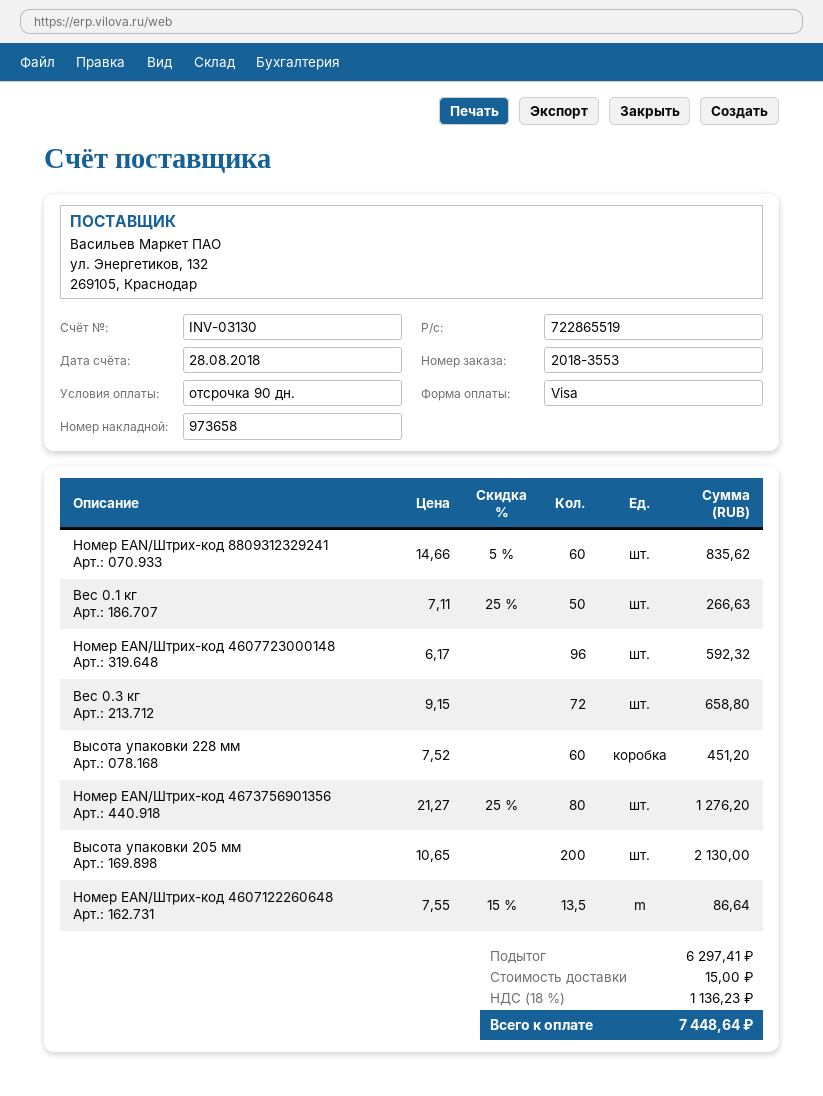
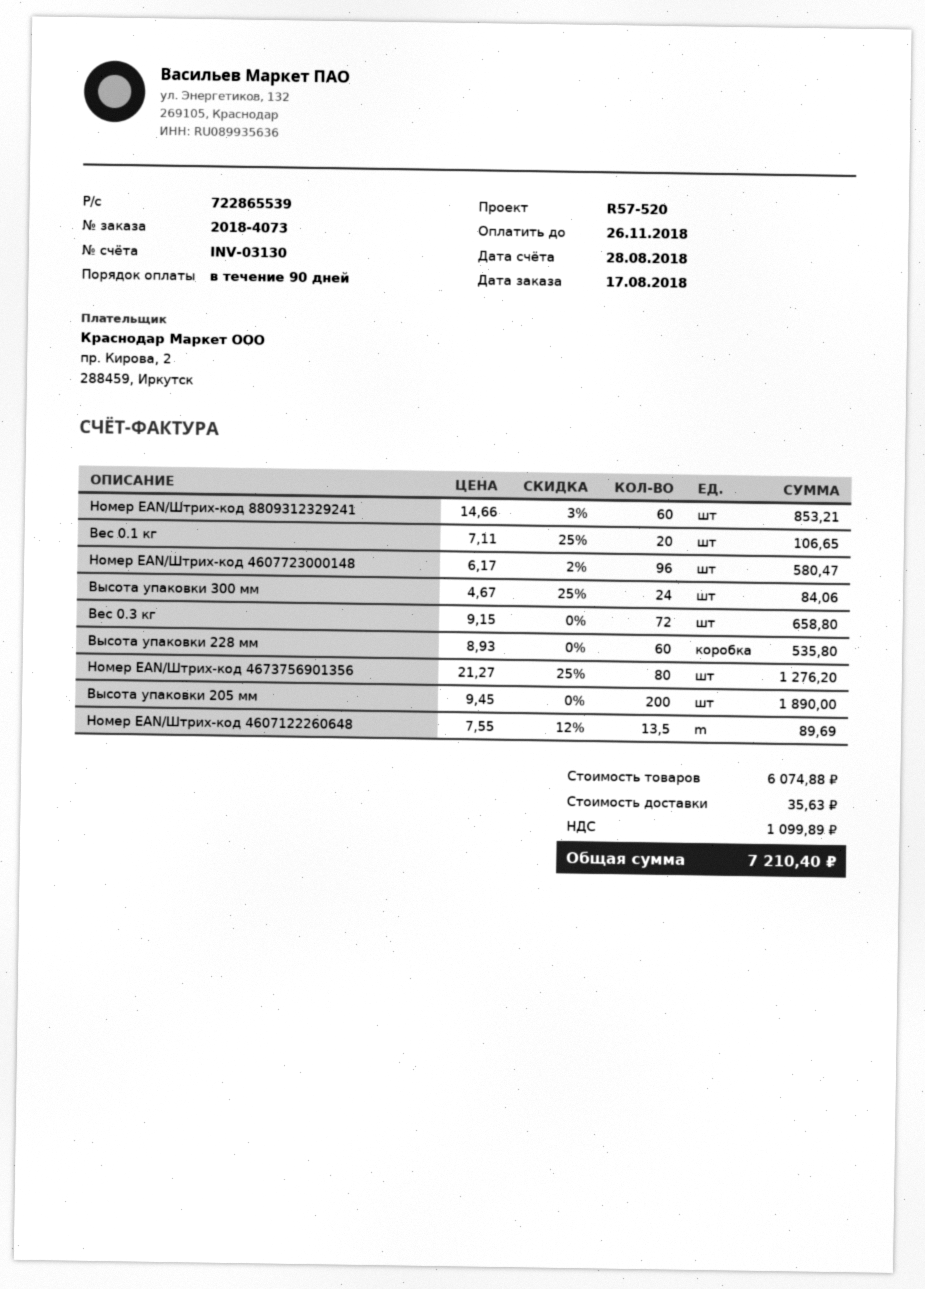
order number: 2018-3553 -> 2018-4073
bank account: 722865519 -> 722865539
Номер EAN/Штрих-код 8809312329241: 60 x 14.66 - 5% = 835.62 -> 60 x 14.66 - 3% = 853.21
Вес 0.1 кг: 50 x 7.11 - 25% = 266.63 -> 20 x 7.11 - 25% = 106.65
Номер EAN/Штрих-код 4607723000148: 96 x 6.17 = 592.32 -> 96 x 6.17 - 2% = 580.47
Высота упаковки 228 мм: 60 x 7.52 = 451.20 -> 60 x 8.93 = 535.80
Высота упаковки 205 мм: 200 x 10.65 = 2130.00 -> 200 x 9.45 = 1890.00
Номер EAN/Штрих-код 4607122260648: 13.5 x 7.55 - 15% = 86.64 -> 13.5 x 7.55 - 12% = 89.69
Высота упаковки 300 мм: none -> 24 x 4.67 - 25% = 84.06
subtotal: 6297.41 -> 6074.88
shipping: 15.00 -> 35.63
tax: 1136.23 -> 1099.89
total: 7448.64 -> 7210.40

